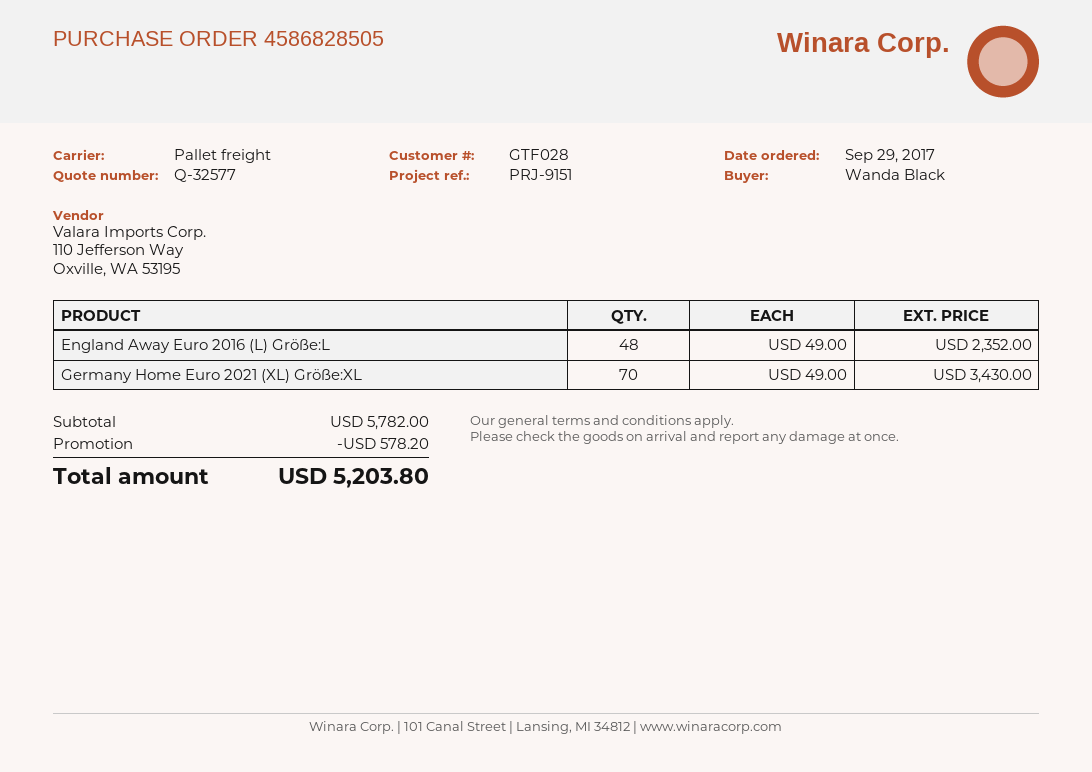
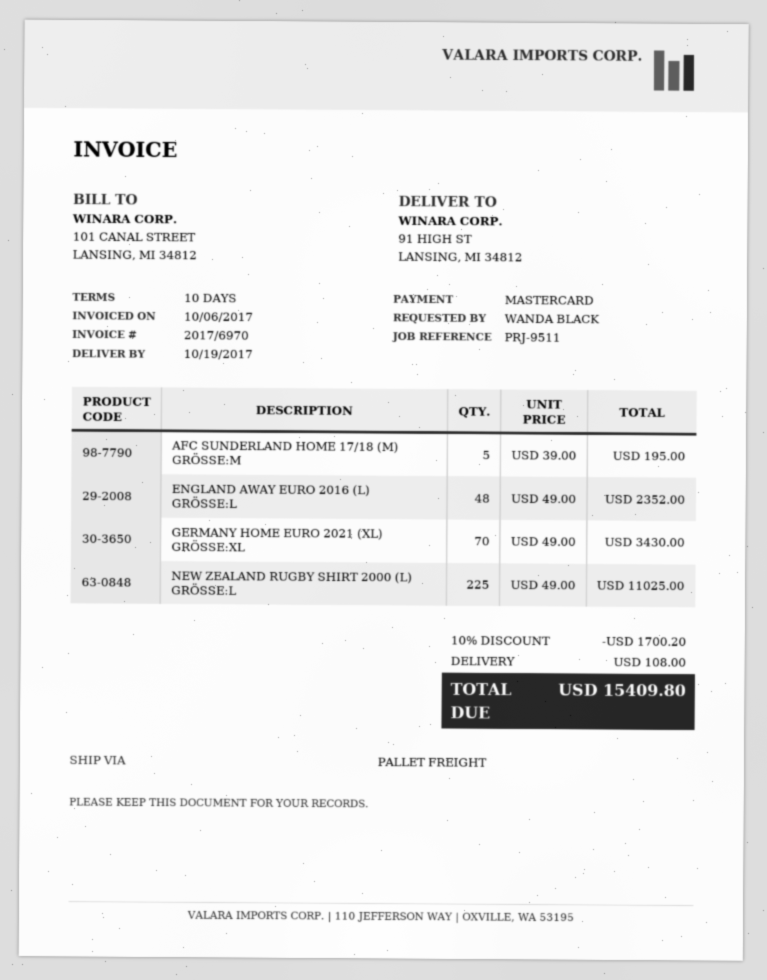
reference: PRJ-9151 -> PRJ-9511
AFC SUNDERLAND HOME 17/18 (M) GRÖSSE:M: none -> 5 x 39.00 = 195.00
NEW ZEALAND RUGBY SHIRT 2000 (L) GRÖSSE:L: none -> 225 x 49.00 = 11025.00
discount: 578.20 -> 1700.20
shipping: none -> 108.00
total: 5203.80 -> 15409.80

